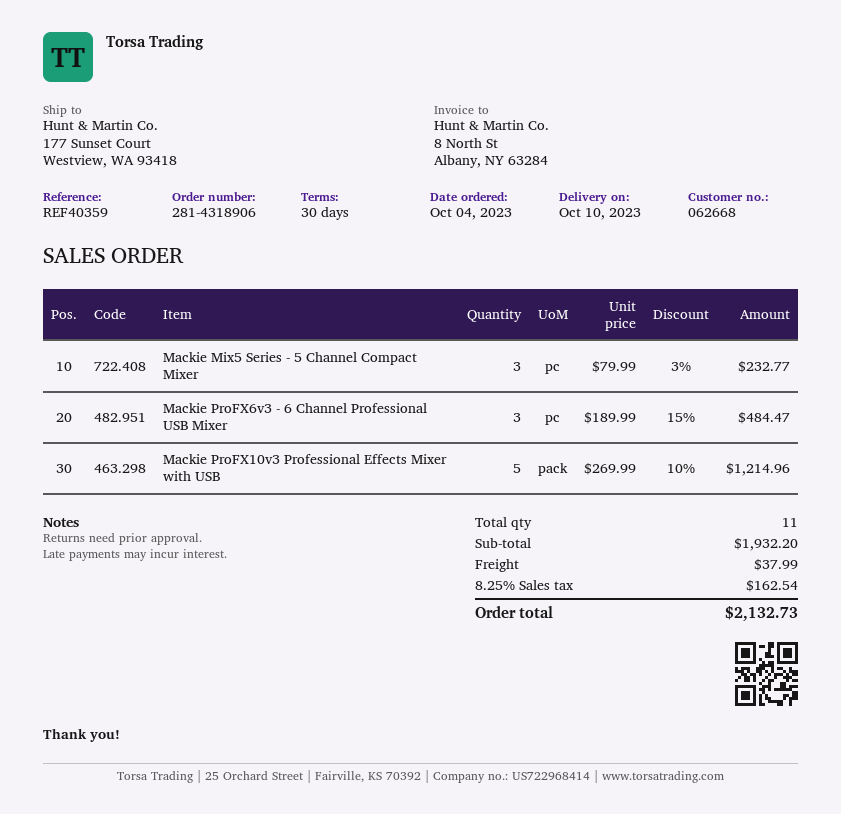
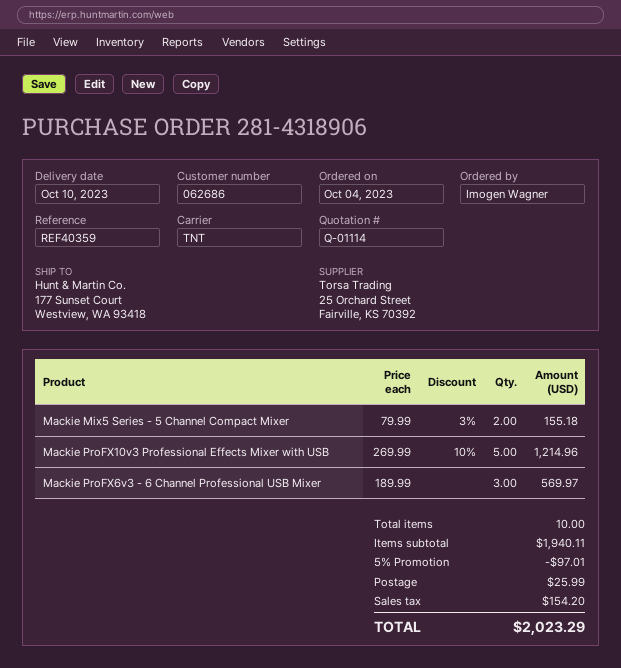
customer number: 062668 -> 062686
Mackie Mix5 Series - 5 Channel Compact Mixer: 3 x 79.99 - 3% = 232.77 -> 2 x 79.99 - 3% = 155.18
Mackie ProFX6v3 - 6 Channel Professional USB Mixer: 3 x 189.99 - 15% = 484.47 -> 3 x 189.99 = 569.97
total quantity: 11 -> 10
subtotal: 1932.20 -> 1940.11
discount: none -> 5% = 97.01
shipping: 37.99 -> 25.99
tax: 162.54 -> 154.20
total: 2132.73 -> 2023.29

